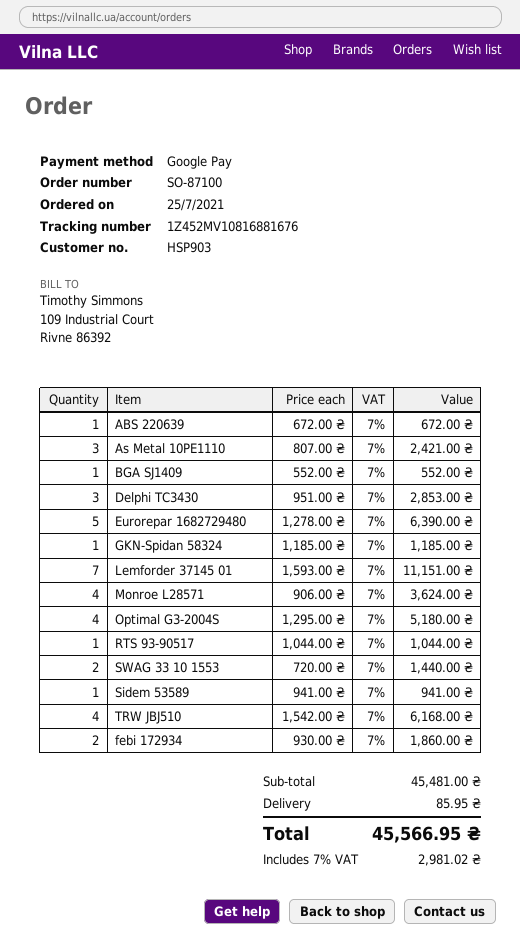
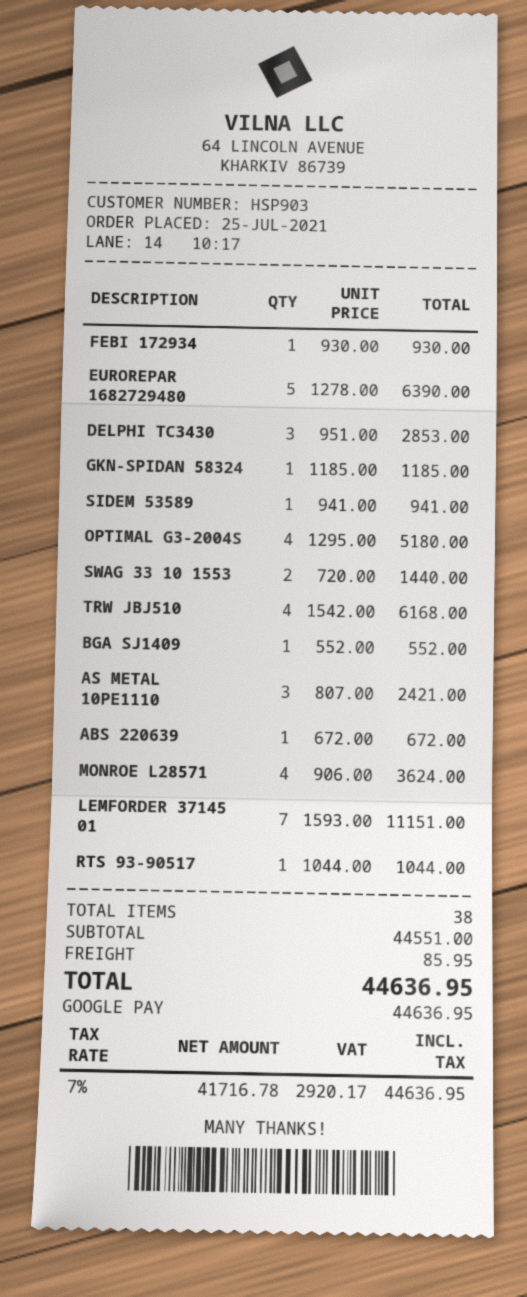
febi 172934: 2 x 930.00 = 1860.00 -> 1 x 930.00 = 930.00
subtotal: 45481.00 -> 44551.00
tax: 7% = 2981.02 -> 7% = 2920.17
total: 45566.95 -> 44636.95

